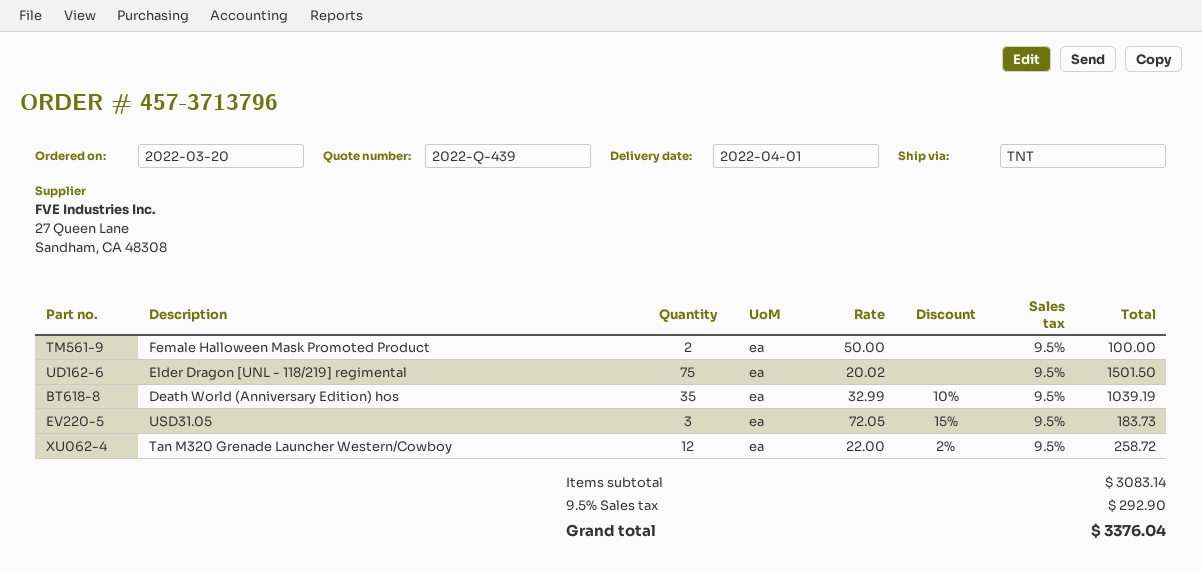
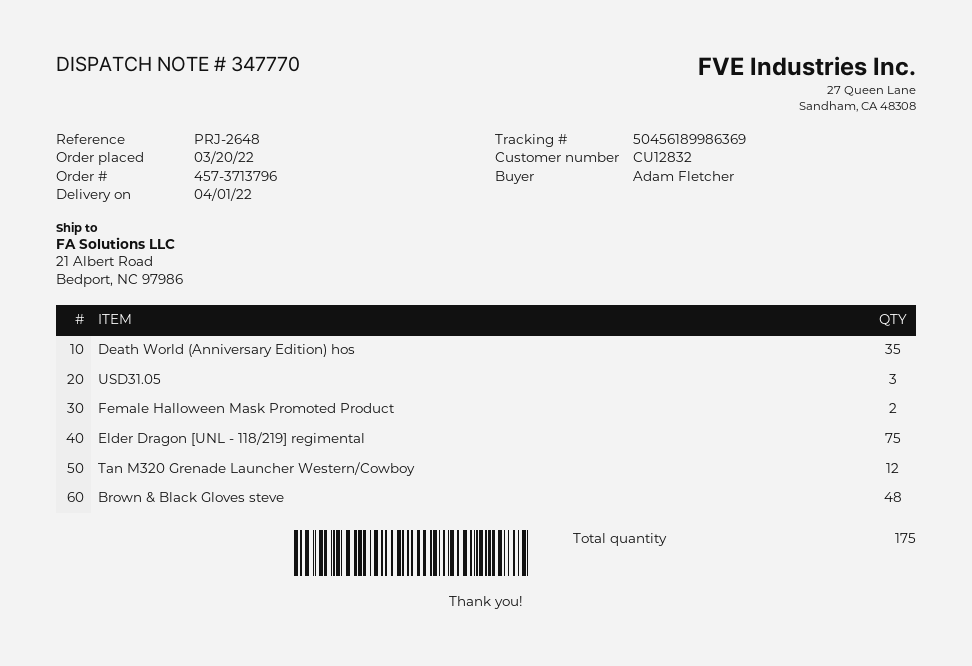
Brown & Black Gloves steve: none -> 48

